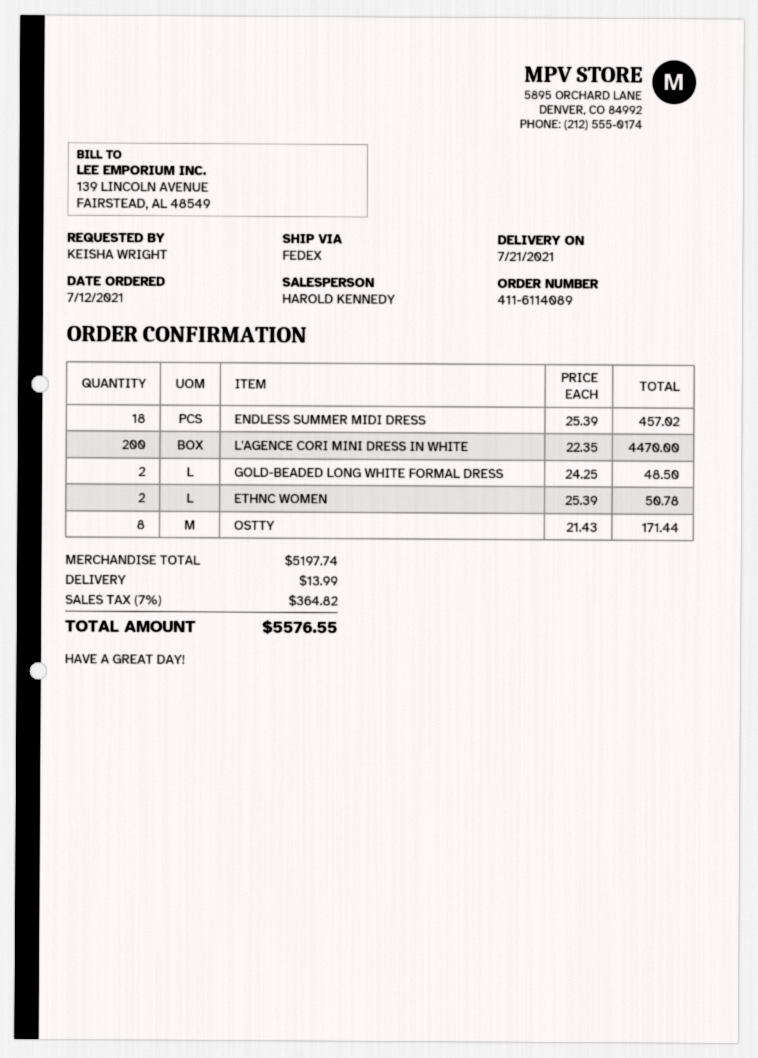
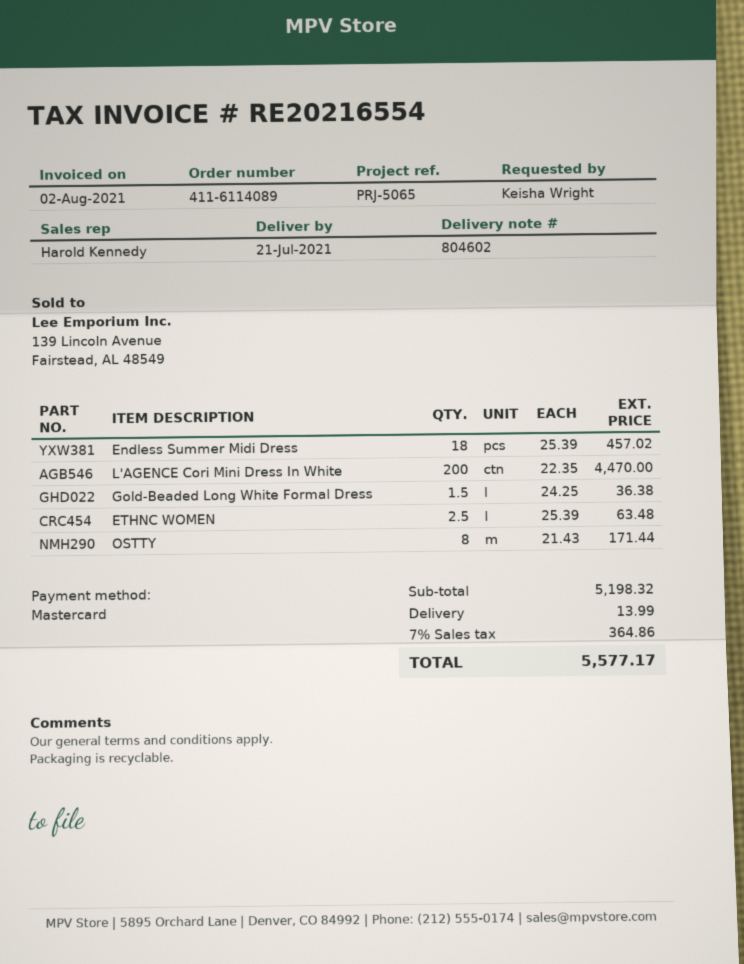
GOLD-BEADED LONG WHITE FORMAL DRESS: 2 x 24.25 = 48.50 -> 1.5 x 24.25 = 36.38
ETHNC WOMEN: 2 x 25.39 = 50.78 -> 2.5 x 25.39 = 63.48
subtotal: 5197.74 -> 5198.32
tax: 7% = 364.82 -> 7% = 364.86
total: 5576.55 -> 5577.17

